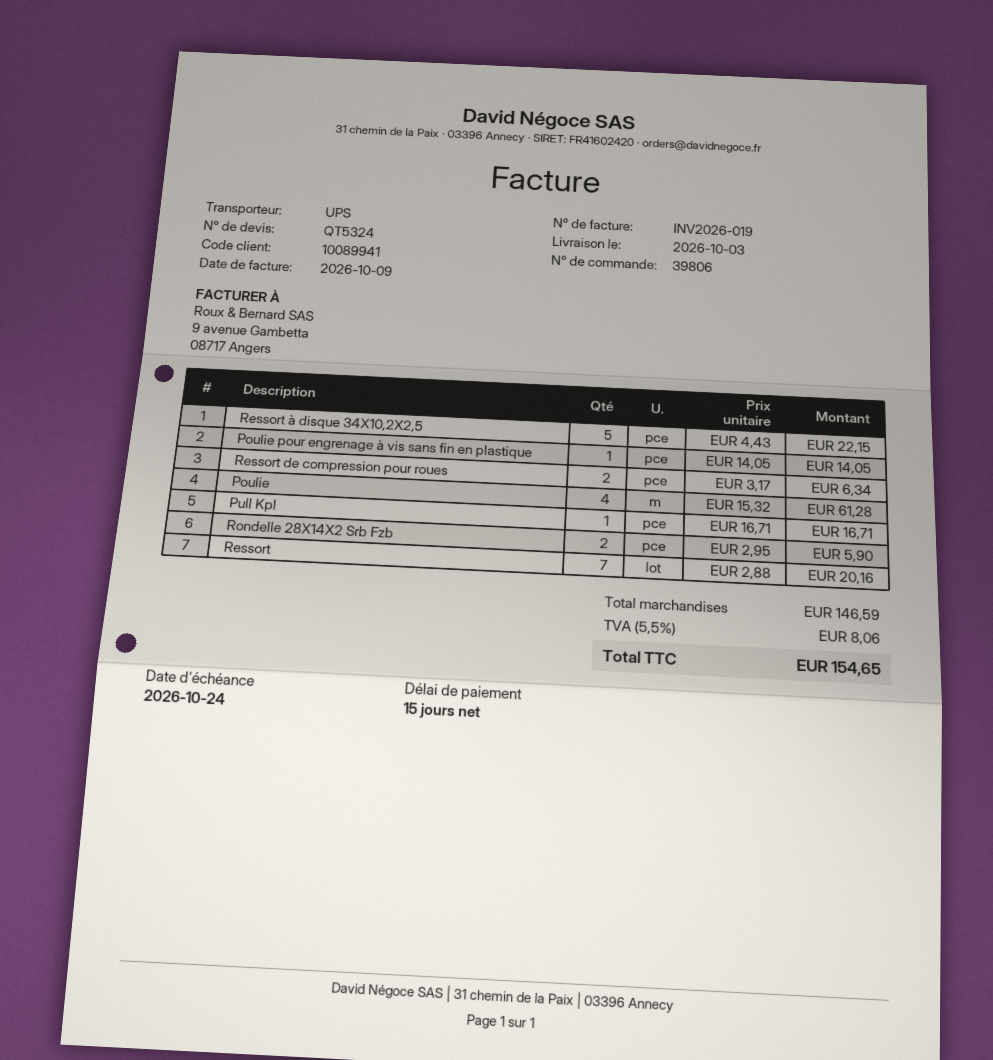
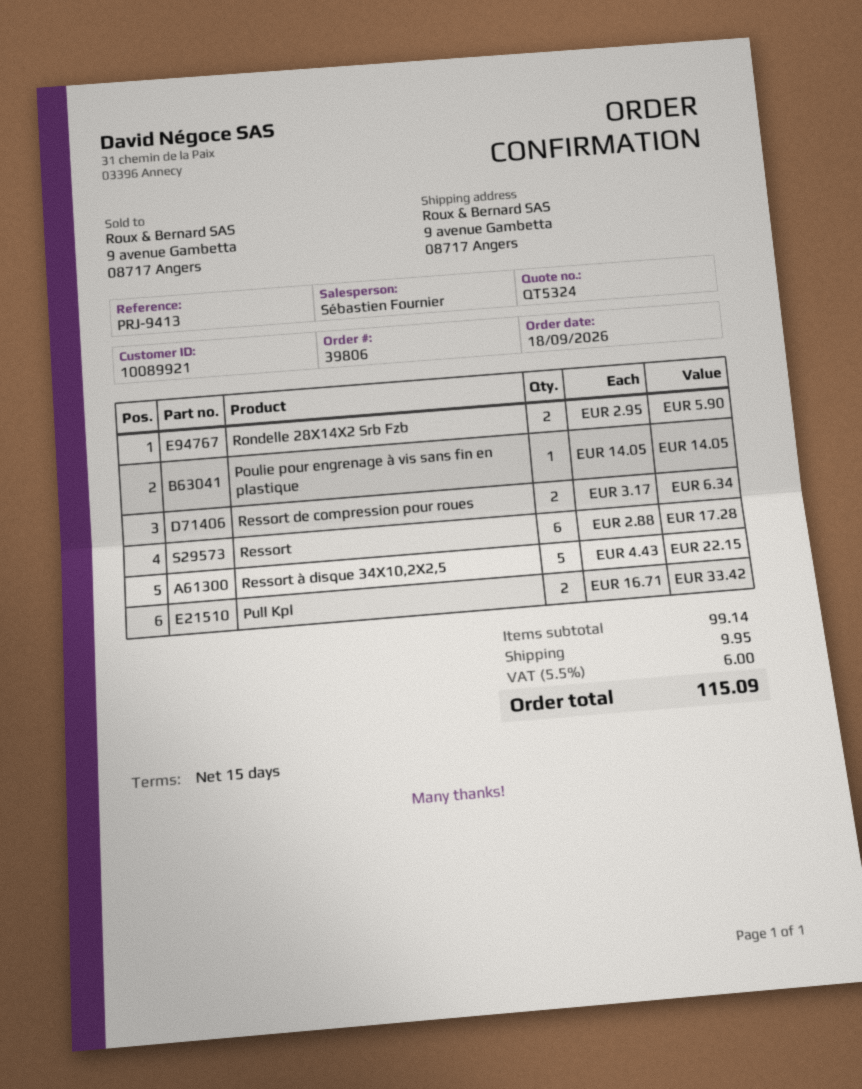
customer number: 10089941 -> 10089921
Poulie: 4 x 15.32 = 61.28 -> none
Pull Kpl: 1 x 16.71 = 16.71 -> 2 x 16.71 = 33.42
Ressort: 7 x 2.88 = 20.16 -> 6 x 2.88 = 17.28
subtotal: 146.59 -> 99.14
shipping: none -> 9.95
tax: 5.5% = 8.06 -> 5.5% = 6.00
total: 154.65 -> 115.09

